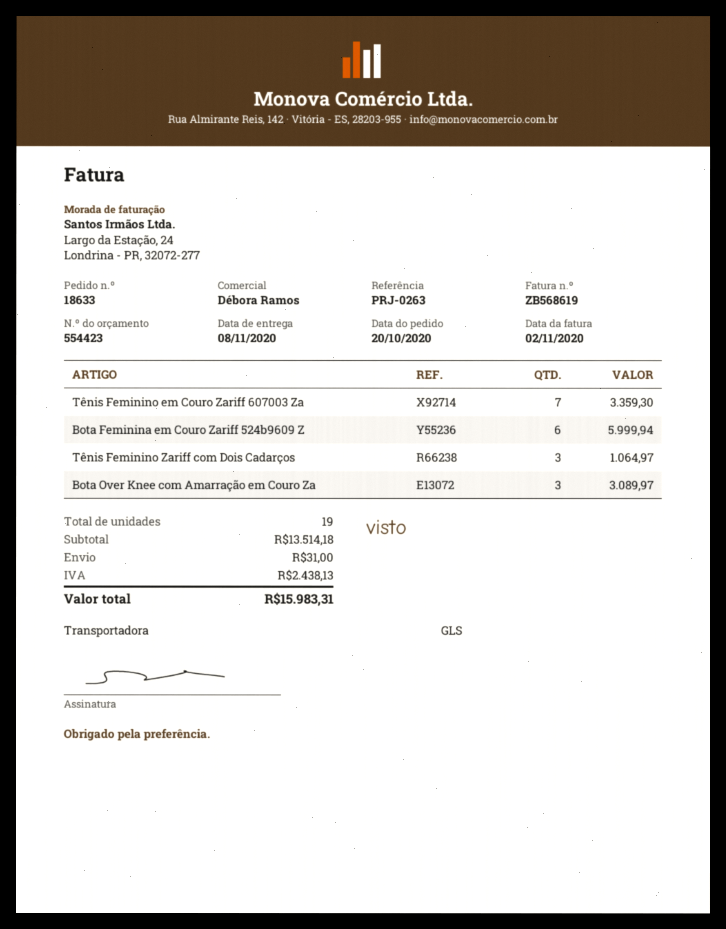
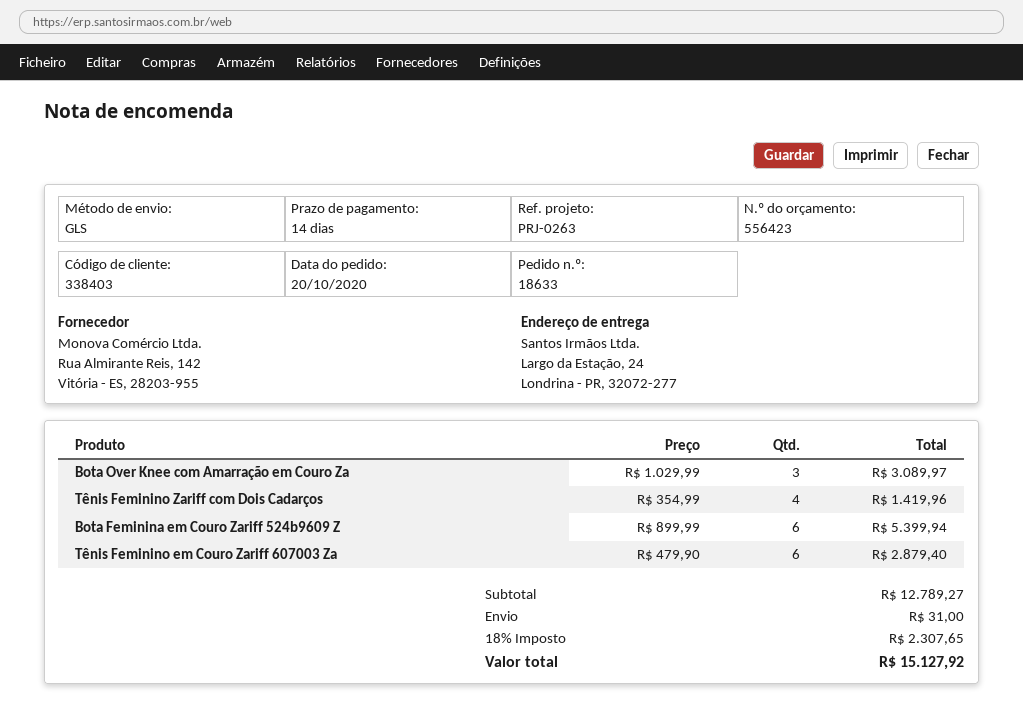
quote number: 554423 -> 556423
Tênis Feminino em Couro Zariff 607003 Za: 7 for 3359.30 -> 6 for 2879.40
Bota Feminina em Couro Zariff 524b9609 Z: 6 for 5999.94 -> 6 for 5399.94
Tênis Feminino Zariff com Dois Cadarços: 3 for 1064.97 -> 4 for 1419.96
subtotal: 13514.18 -> 12789.27
tax: 2438.13 -> 2307.65
total: 15983.31 -> 15127.92

